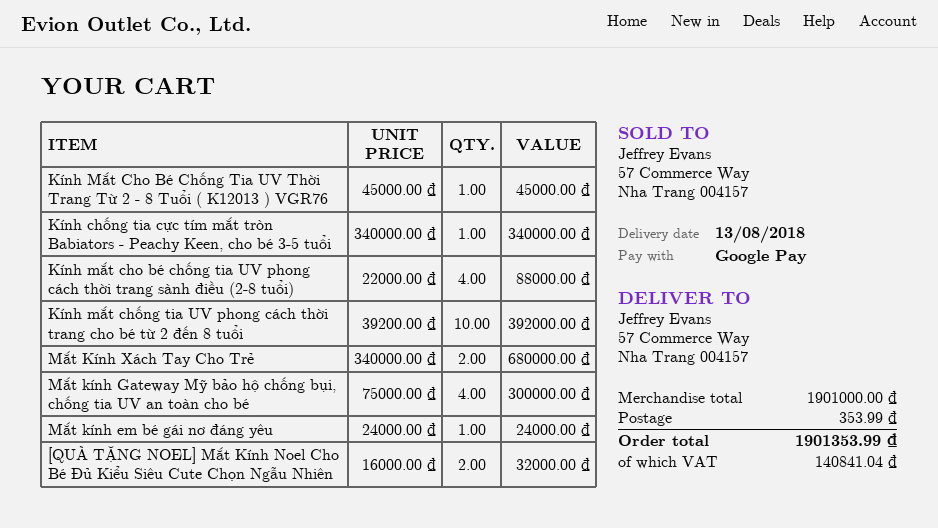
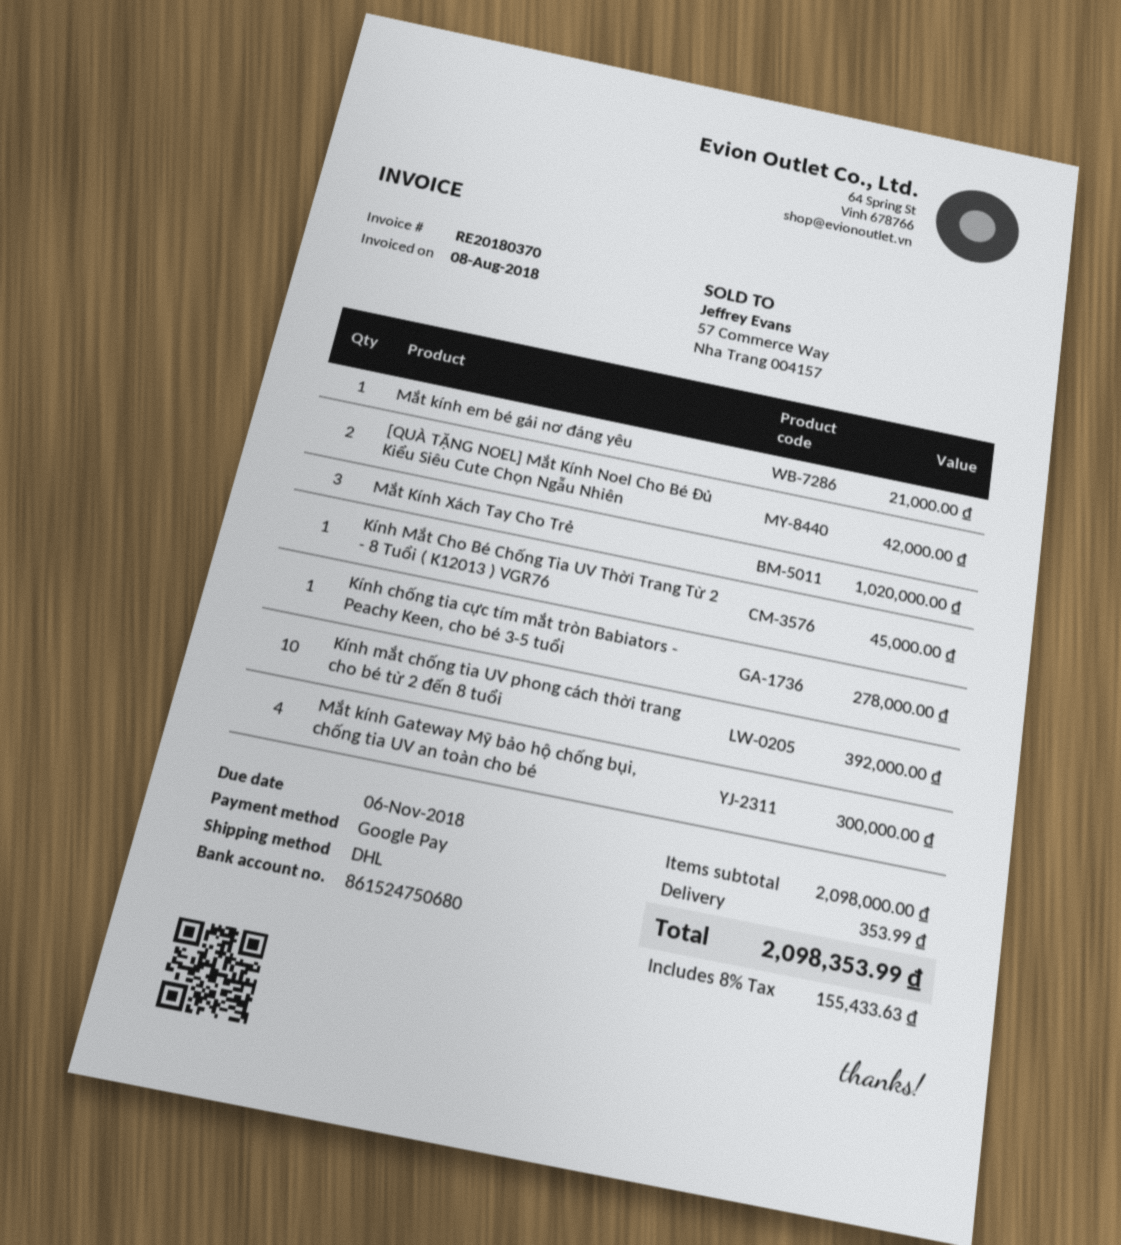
Kính chống tia cực tím mắt tròn Babiators - Peachy Keen, cho bé 3-5 tuổi: 1 for 340000.00 -> 1 for 278000.00
Kính mắt cho bé chống tia UV phong cách thời trang sành điều (2-8 tuổi): 4 for 88000.00 -> none
Mắt Kính Xách Tay Cho Trẻ: 2 for 680000.00 -> 3 for 1020000.00
Mắt kính em bé gái nơ đáng yêu: 1 for 24000.00 -> 1 for 21000.00
[QUÀ TẶNG NOEL] Mắt Kính Noel Cho Bé Đủ Kiểu Siêu Cute Chọn Ngẫu Nhiên: 2 for 32000.00 -> 2 for 42000.00
subtotal: 1901000.00 -> 2098000.00
tax: 140841.04 -> 155433.63
total: 1901353.99 -> 2098353.99

